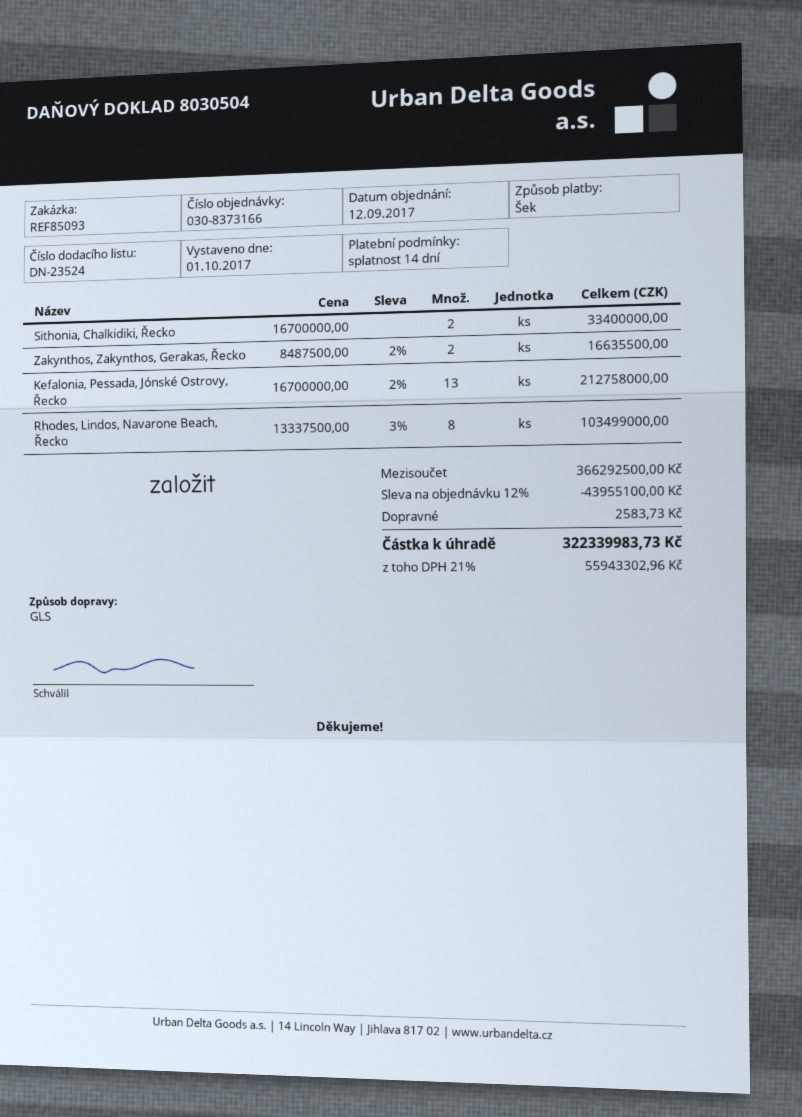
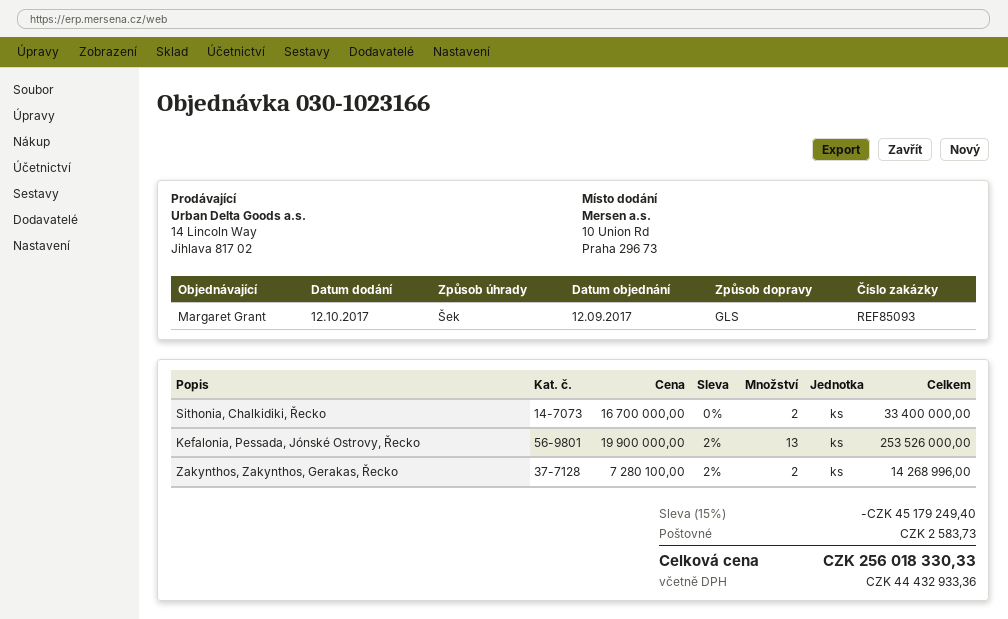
order number: 030-8373166 -> 030-1023166
Zakynthos, Zakynthos, Gerakas, Řecko: 2 x 8487500.00 - 2% = 16635500.00 -> 2 x 7280100.00 - 2% = 14268996.00
Kefalonia, Pessada, Jónské Ostrovy, Řecko: 13 x 16700000.00 - 2% = 212758000.00 -> 13 x 19900000.00 - 2% = 253526000.00
Rhodes, Lindos, Navarone Beach, Řecko: 8 x 13337500.00 - 3% = 103499000.00 -> none
discount: 12% = 43955100.00 -> 15% = 45179249.40
tax: 55943302.96 -> 44432933.36
total: 322339983.73 -> 256018330.33

